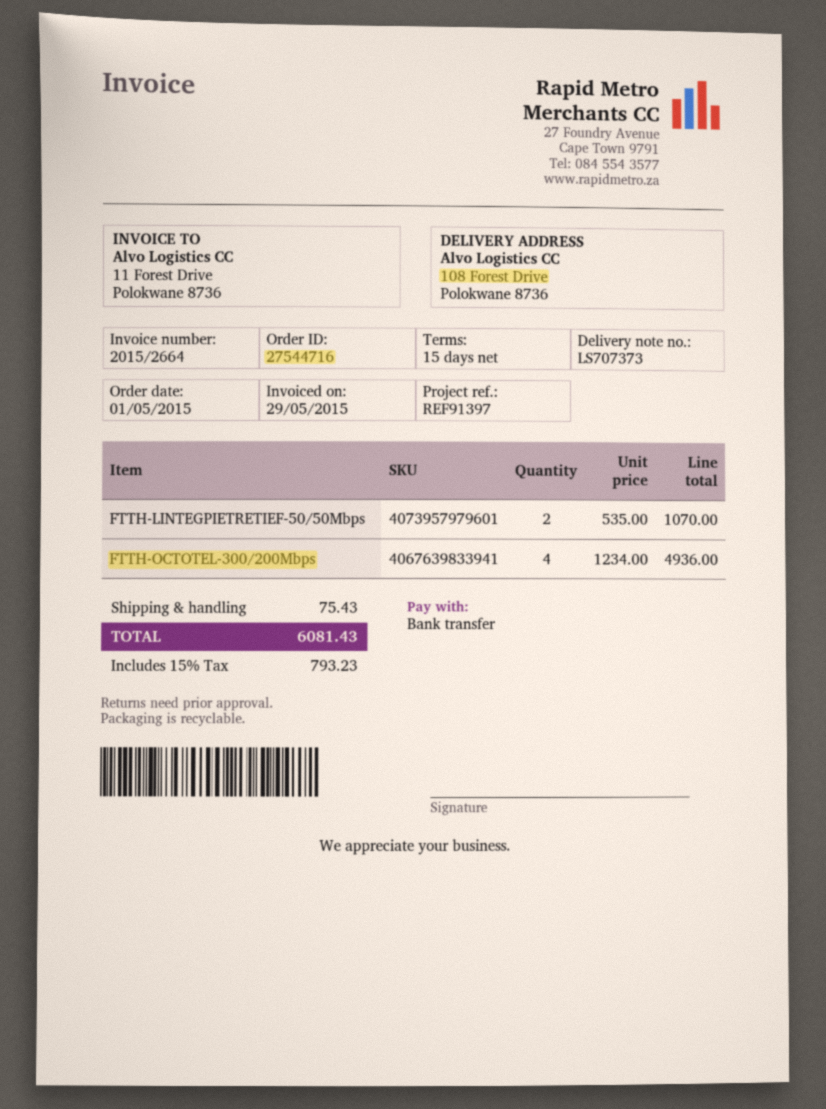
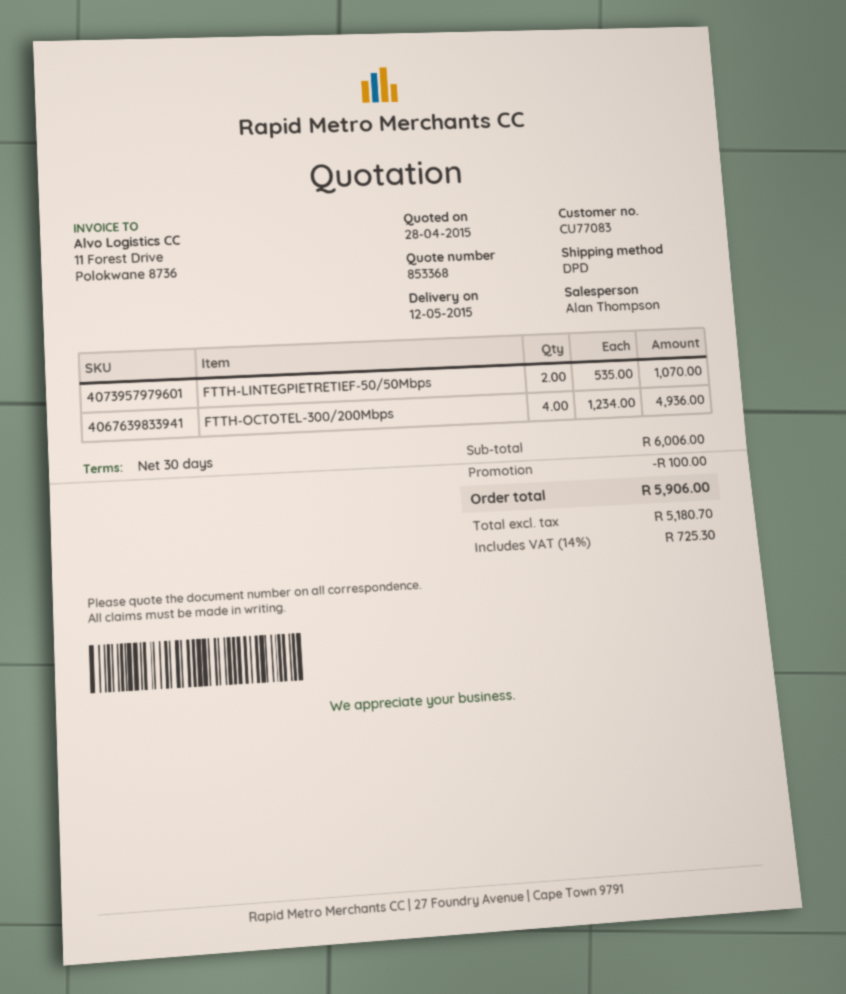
payment terms: 15 days -> 30 days
discount: none -> 100.00
shipping: 75.43 -> none
tax: 15% = 793.23 -> 14% = 725.30
total: 6081.43 -> 5906.00

